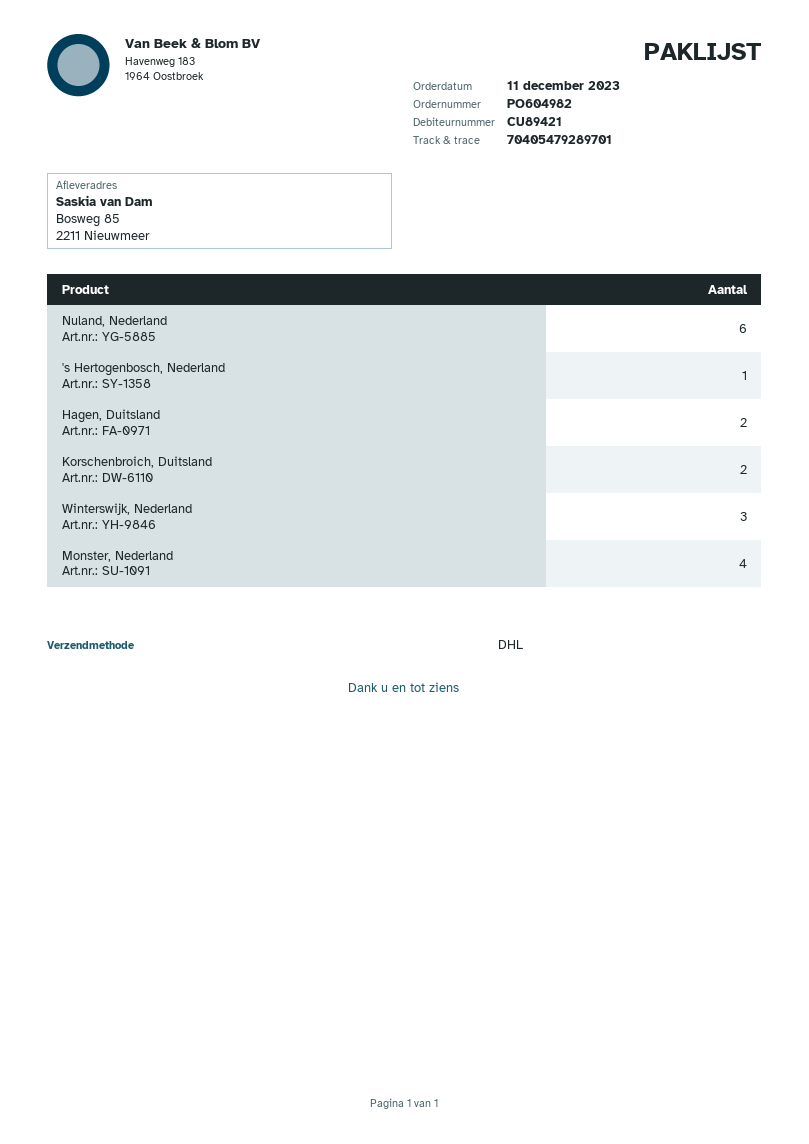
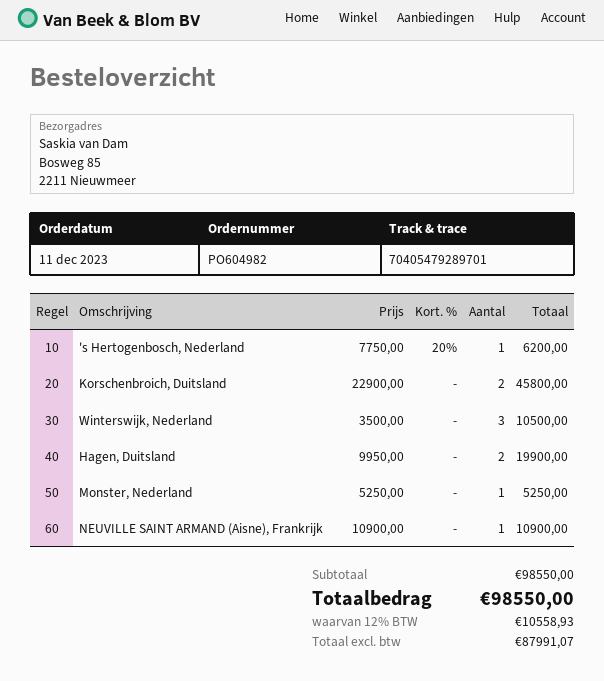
Nuland, Nederland: 6 -> none
Monster, Nederland: 4 -> 1
NEUVILLE SAINT ARMAND (Aisne), Frankrijk: none -> 1

